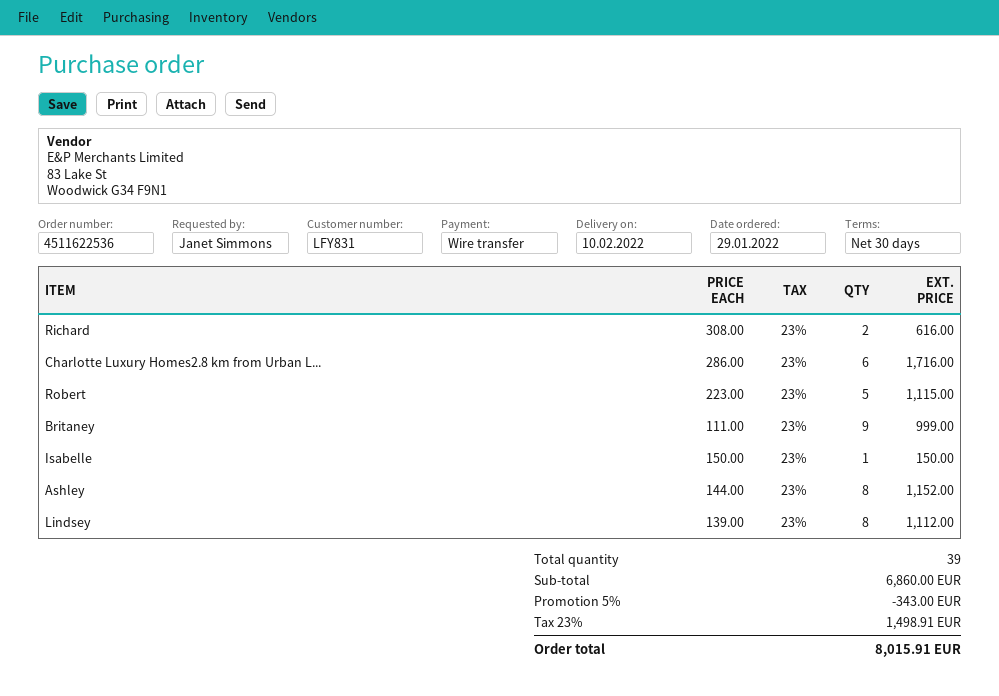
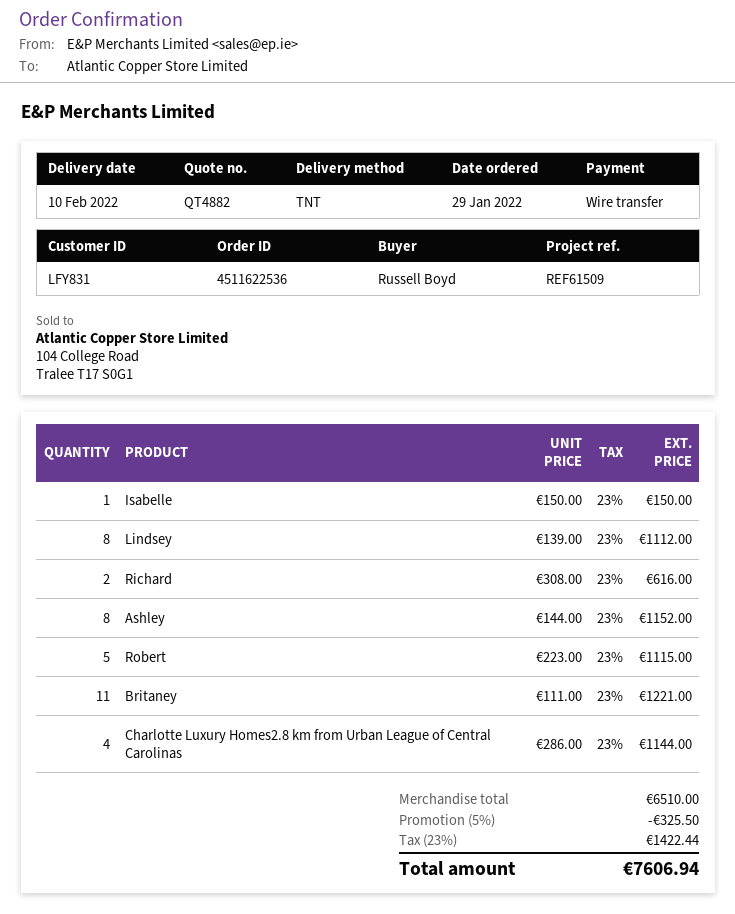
ordered by: Janet Simmons -> Russell Boyd
Charlotte Luxury Homes2.8 km from Urban L...: 6 x 286.00 = 1716.00 -> 4 x 286.00 = 1144.00
Britaney: 9 x 111.00 = 999.00 -> 11 x 111.00 = 1221.00
subtotal: 6860.00 -> 6510.00
discount: 5% = 343.00 -> 5% = 325.50
tax: 23% = 1498.91 -> 23% = 1422.44
total: 8015.91 -> 7606.94

